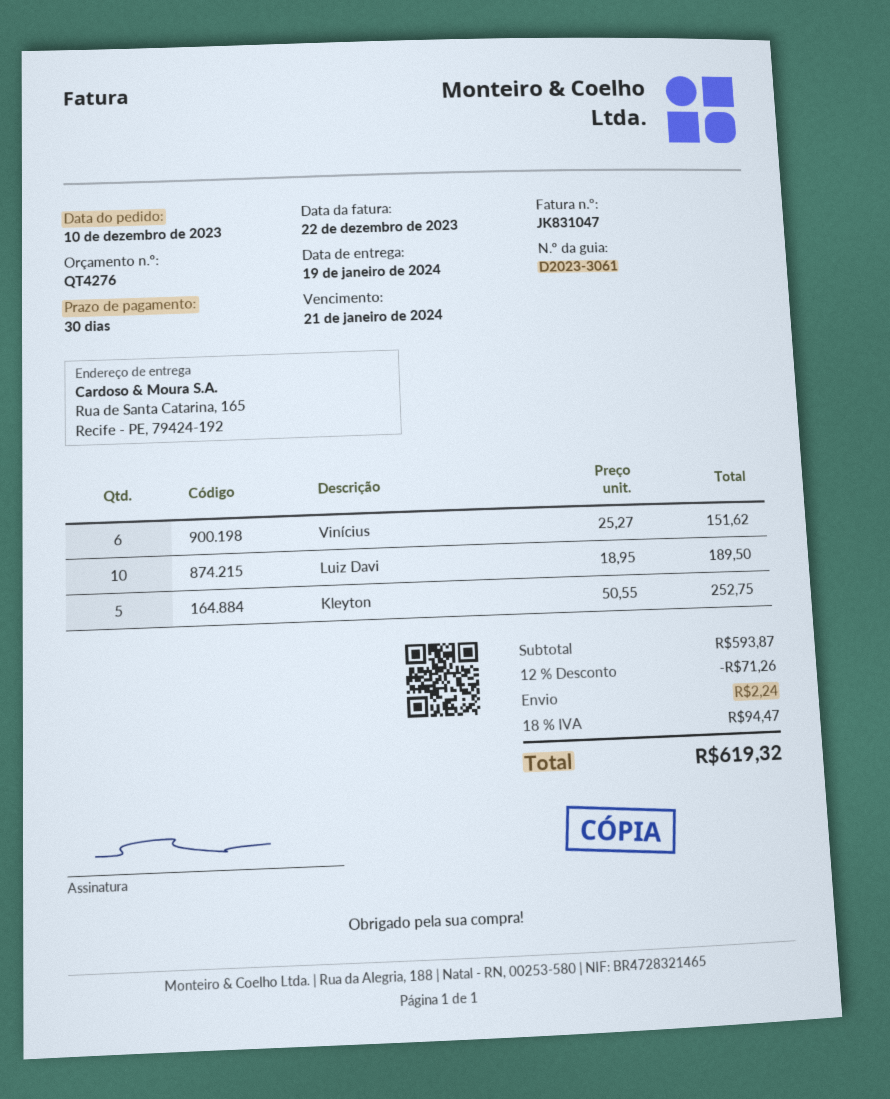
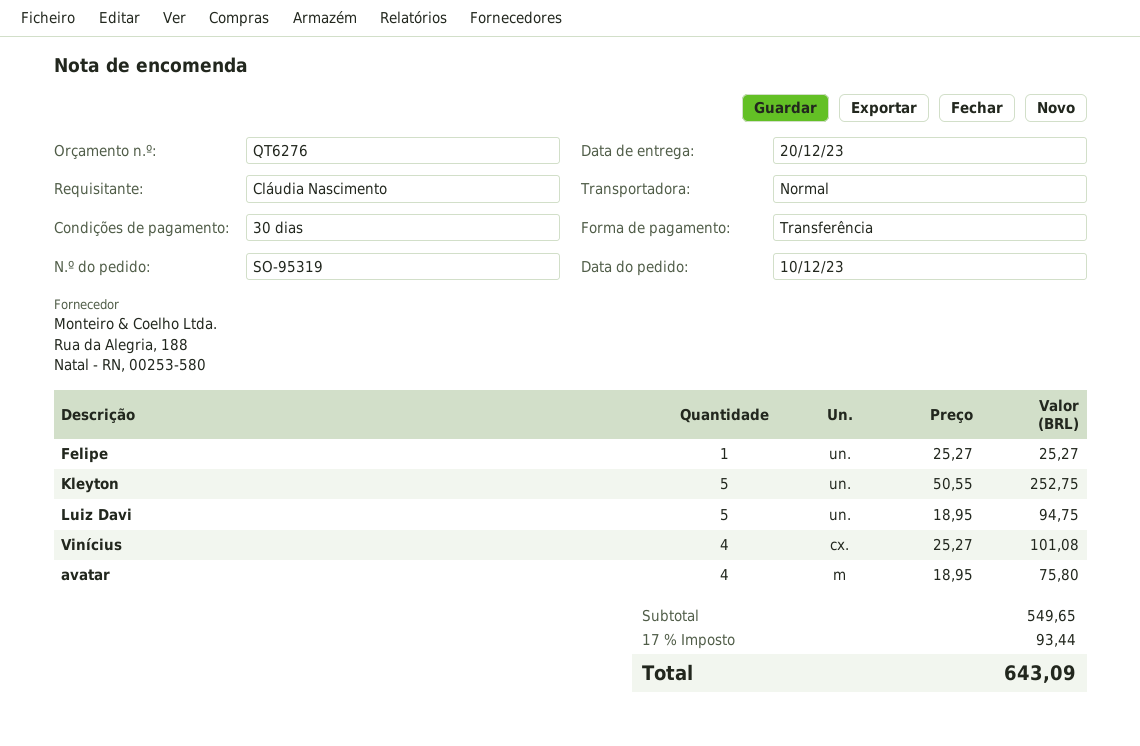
quote number: QT4276 -> QT6276
delivery date: 2024-01-19 -> 2023-12-20
Vinícius: 6 x 25.27 = 151.62 -> 4 x 25.27 = 101.08
Luiz Davi: 10 x 18.95 = 189.50 -> 5 x 18.95 = 94.75
Felipe: none -> 1 x 25.27 = 25.27
avatar: none -> 4 x 18.95 = 75.80
subtotal: 593.87 -> 549.65
discount: 12% = 71.26 -> none
shipping: 2.24 -> none
tax: 18% = 94.47 -> 17% = 93.44
total: 619.32 -> 643.09

